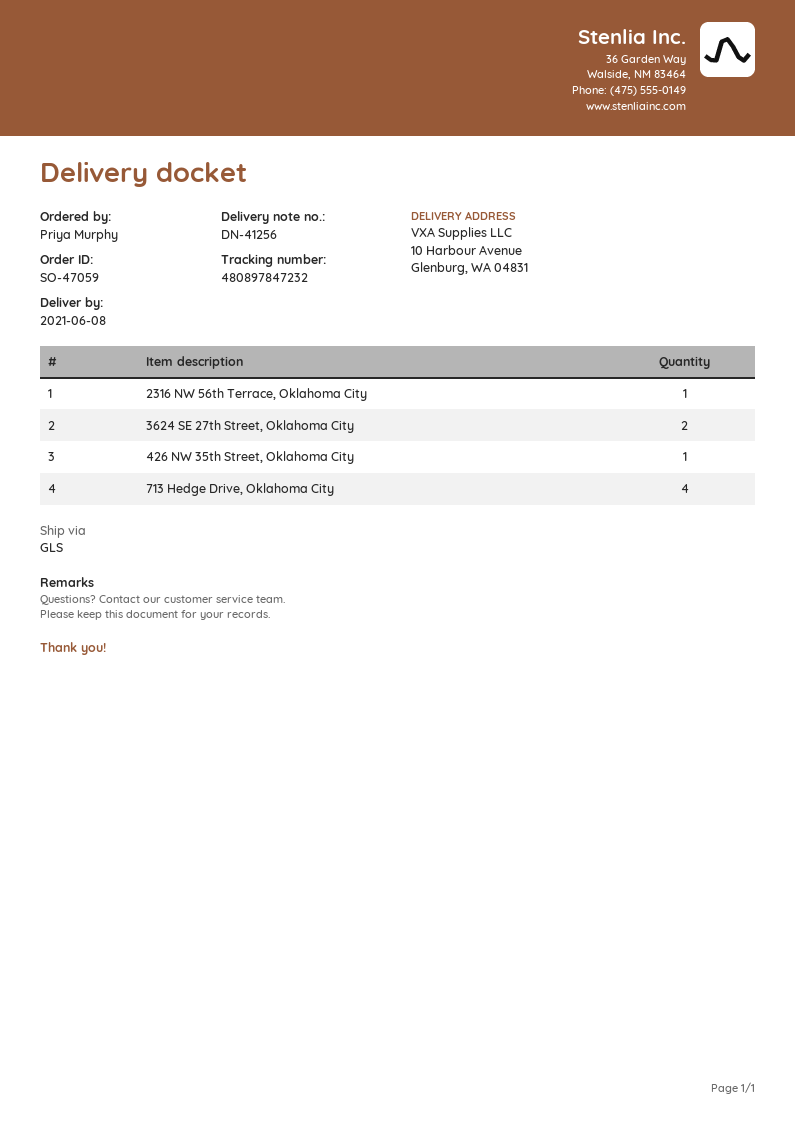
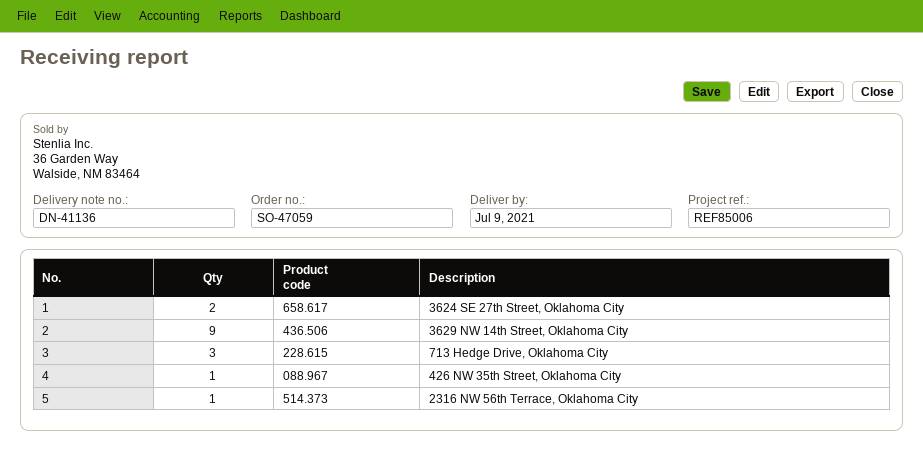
delivery note number: DN-41256 -> DN-41136
delivery date: 2021-06-08 -> 2021-07-09
713 Hedge Drive, Oklahoma City: 4 -> 3
3629 NW 14th Street, Oklahoma City: none -> 9

